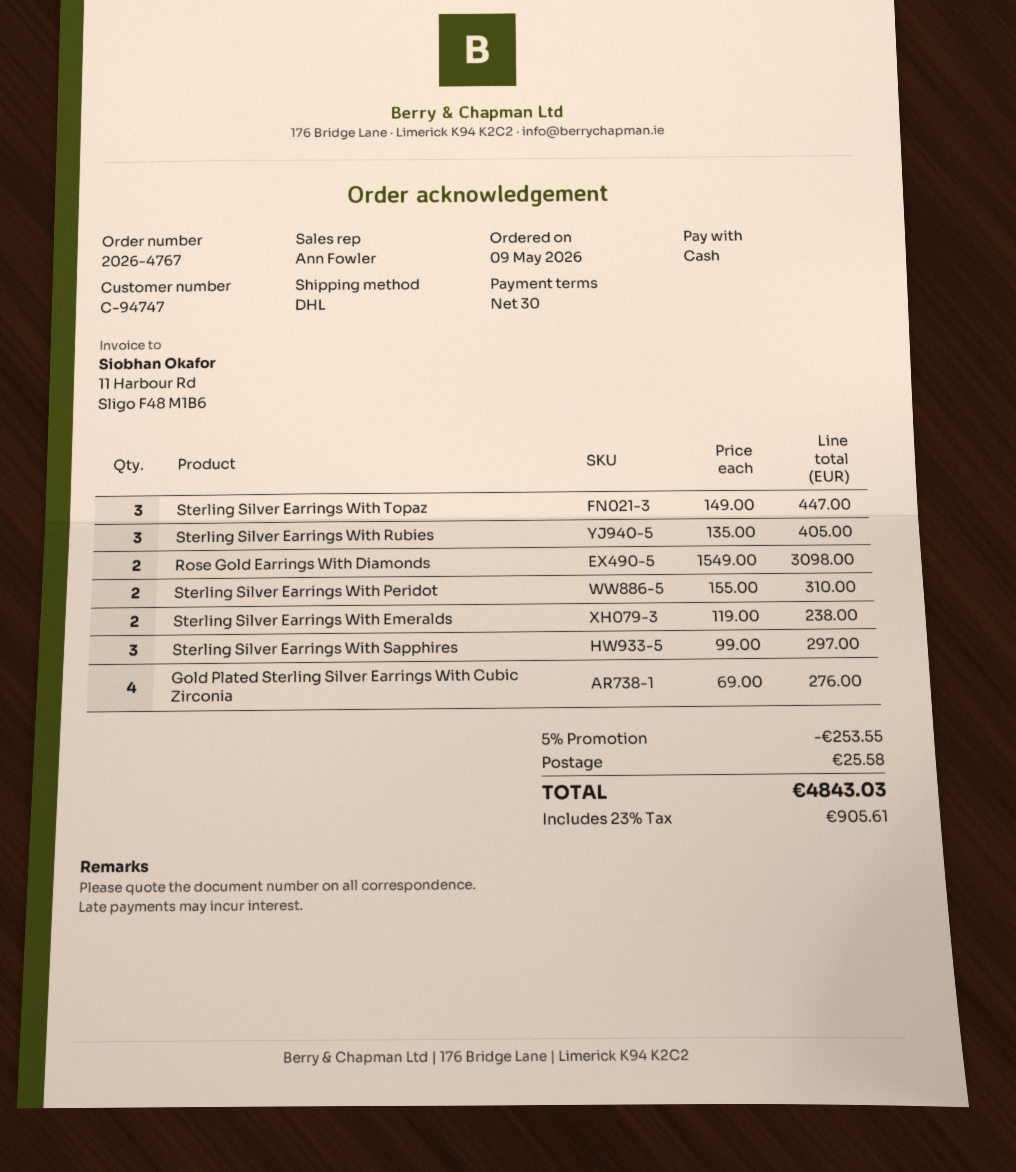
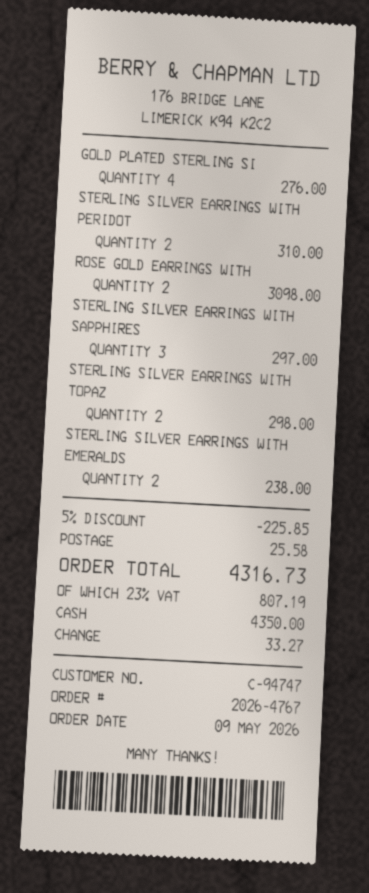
Sterling Silver Earrings With Topaz: 3 for 447.00 -> 2 for 298.00
Sterling Silver Earrings With Rubies: 3 for 405.00 -> none
discount: 5% = 253.55 -> 5% = 225.85
tax: 23% = 905.61 -> 23% = 807.19
total: 4843.03 -> 4316.73

